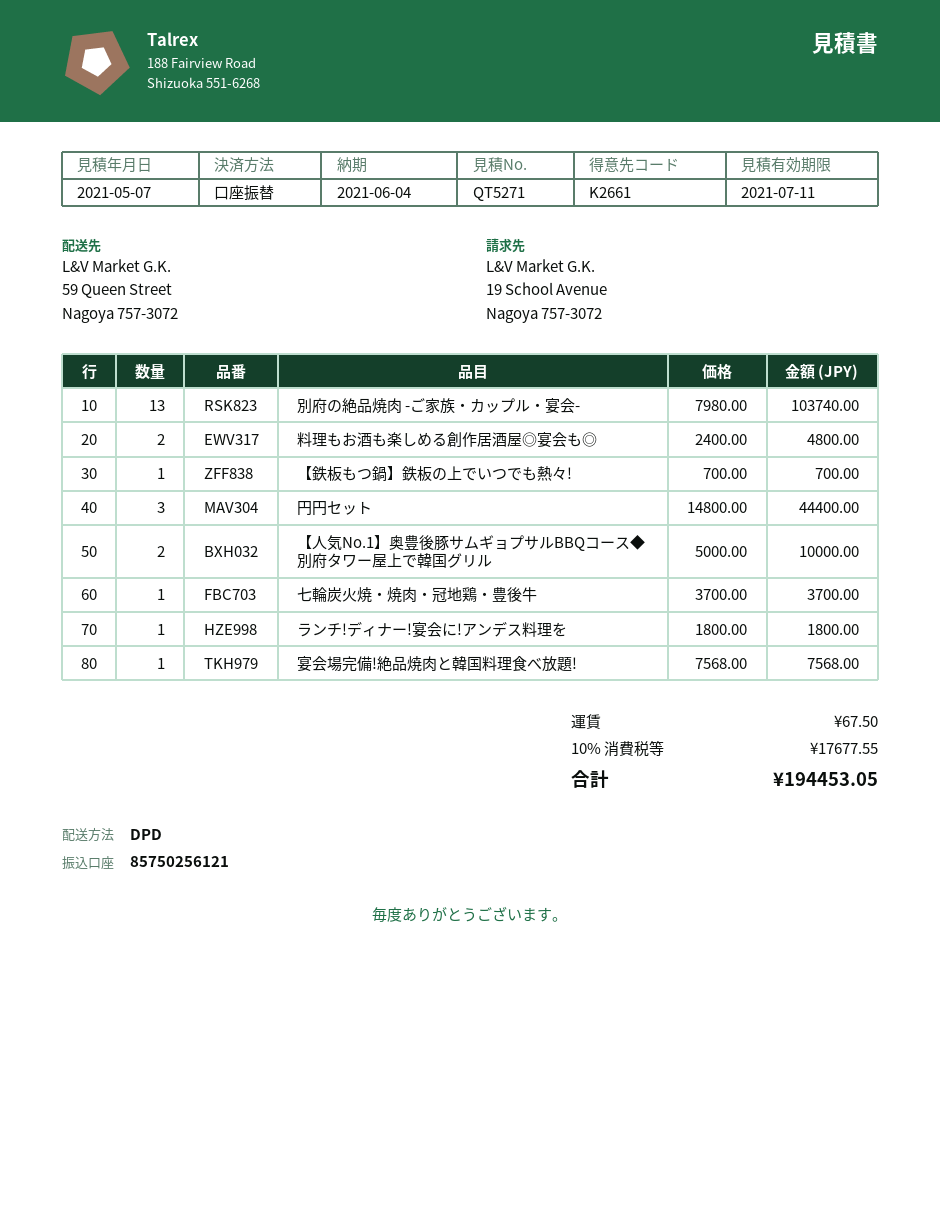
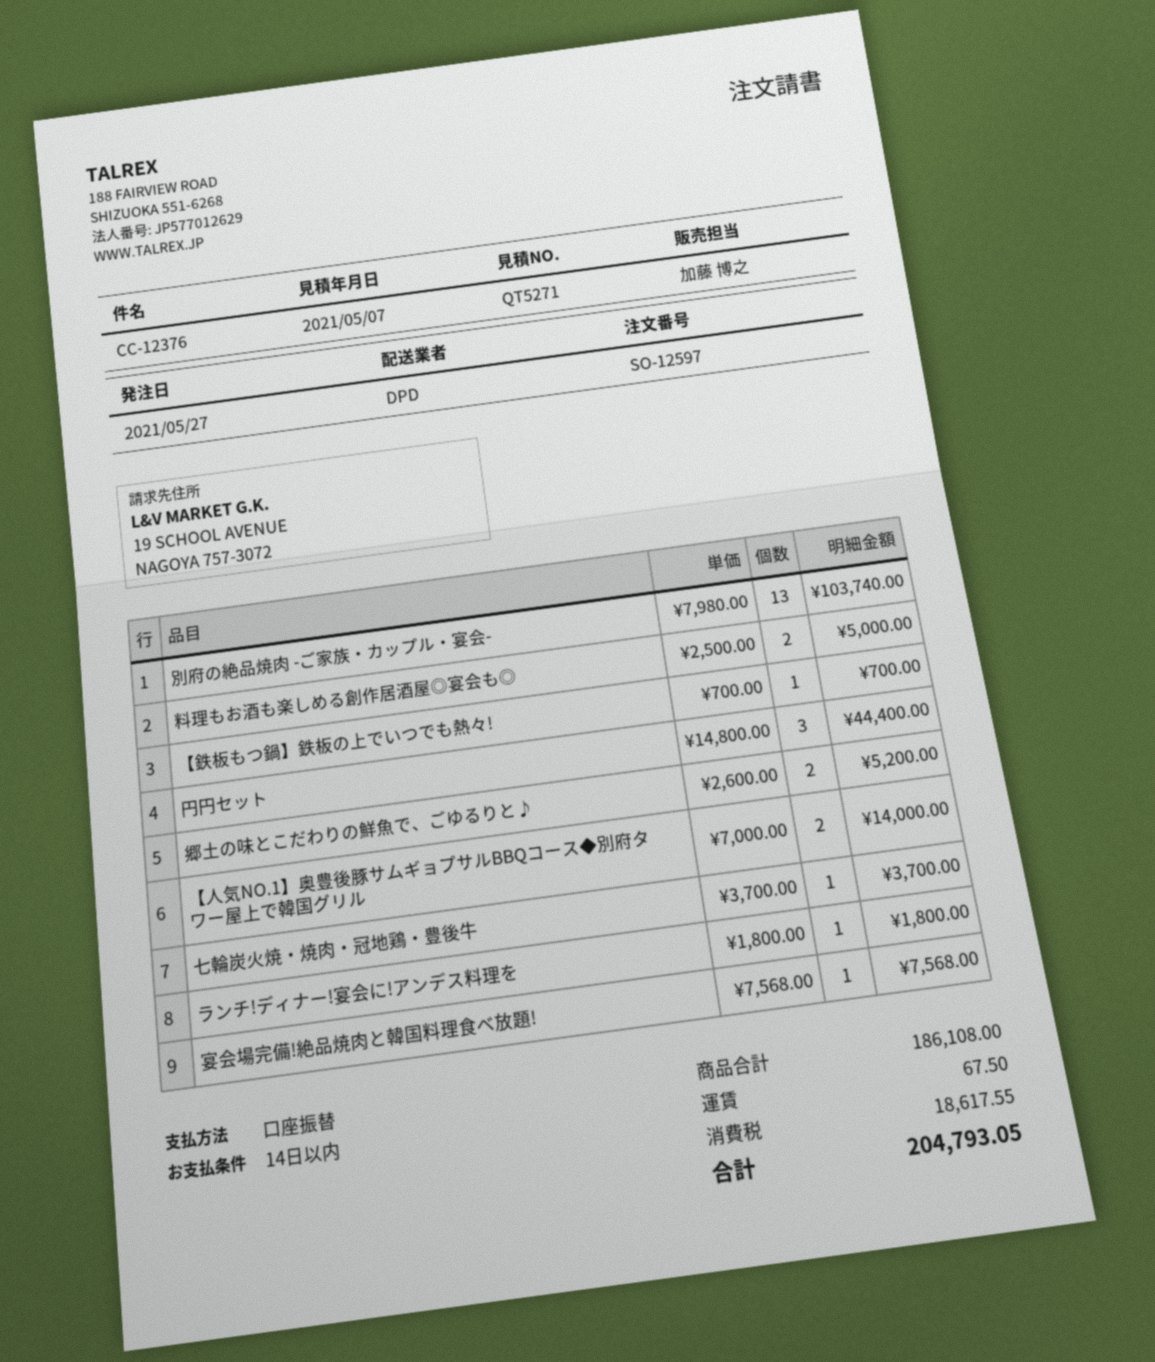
料理もお酒も楽しめる創作居酒屋◎宴会も◎: 2 x 2400.00 = 4800.00 -> 2 x 2500.00 = 5000.00
【人気No.1】奥豊後豚サムギョプサルBBQコース◆別府タワー屋上で韓国グリル: 2 x 5000.00 = 10000.00 -> 2 x 7000.00 = 14000.00
郷土の味とこだわりの鮮魚で、ごゆるりと♪: none -> 2 x 2600.00 = 5200.00
tax: 17677.55 -> 18617.55
total: 194453.05 -> 204793.05

